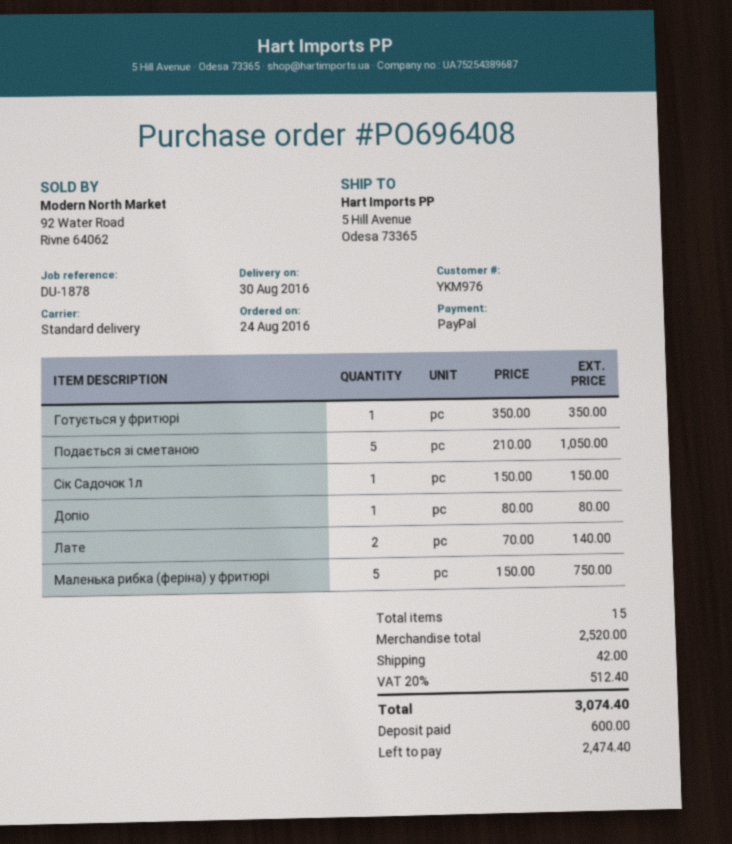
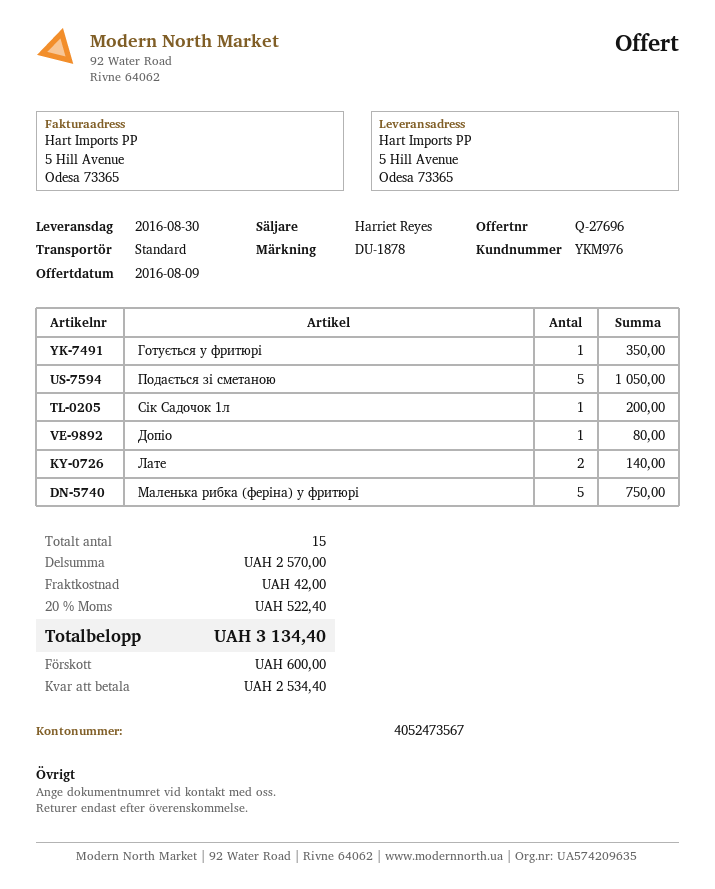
Сік Садочок 1л: 1 for 150.00 -> 1 for 200.00
subtotal: 2520.00 -> 2570.00
tax: 20% = 512.40 -> 20% = 522.40
total: 3074.40 -> 3134.40
balance: 2474.40 -> 2534.40

